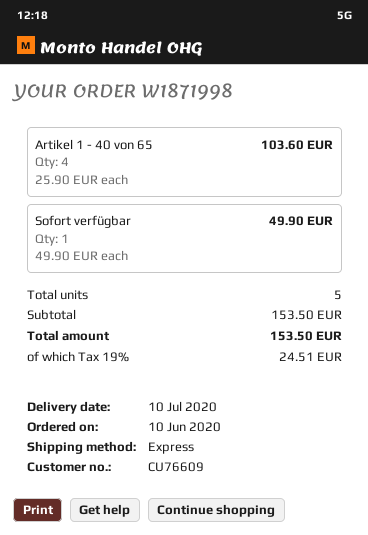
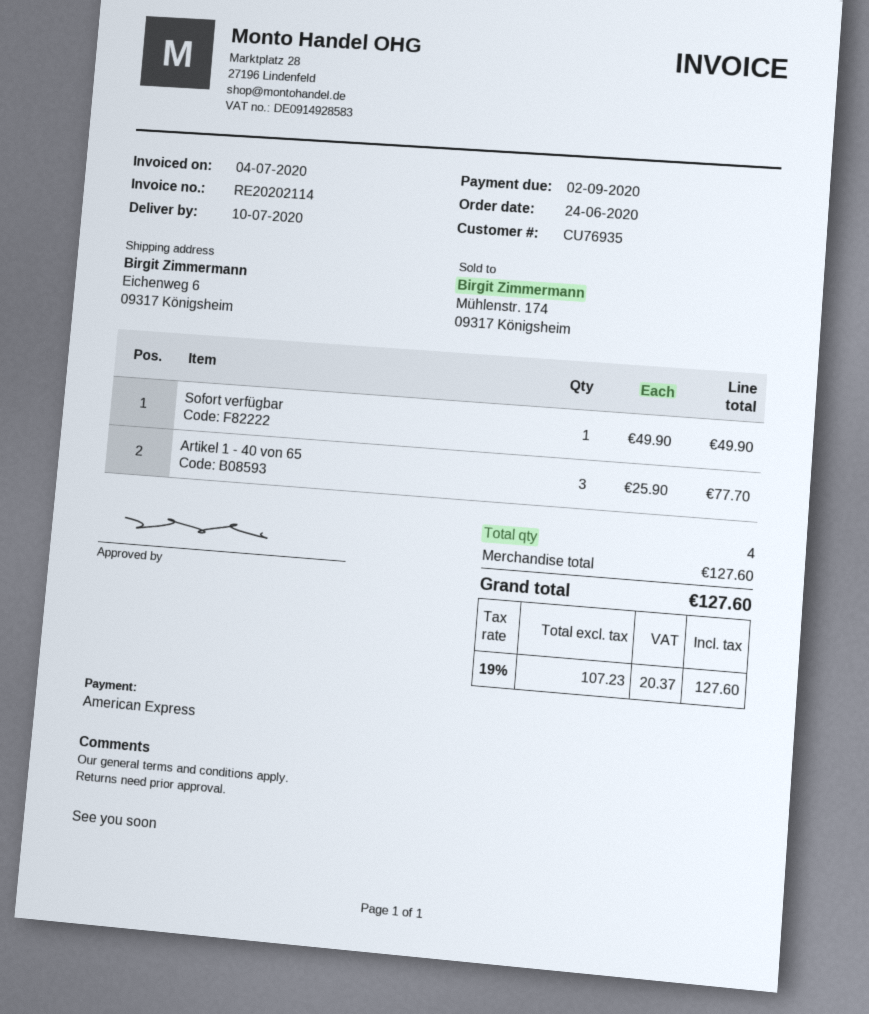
order date: 2020-06-10 -> 2020-06-24
customer number: CU76609 -> CU76935
Artikel 1 - 40 von 65: 4 x 25.90 = 103.60 -> 3 x 25.90 = 77.70
total quantity: 5 -> 4
subtotal: 153.50 -> 127.60
tax: 19% = 24.51 -> 19% = 20.37
total: 153.50 -> 127.60

